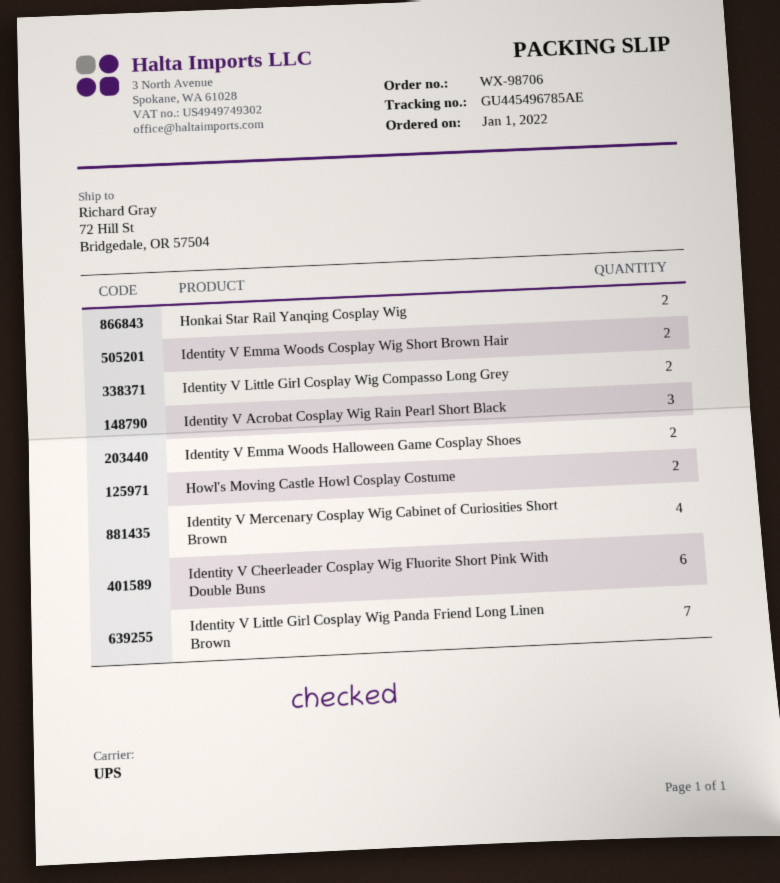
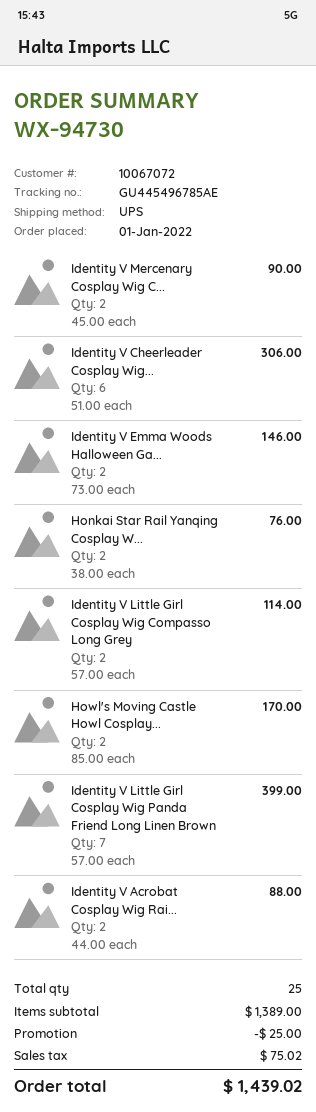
order number: WX-98706 -> WX-94730
Identity V Emma Woods Cosplay Wig Short Brown Hair: 2 -> none
Identity V Acrobat Cosplay Wig Rain Pearl Short Black: 3 -> 2
Identity V Mercenary Cosplay Wig Cabinet of Curiosities Short Brown: 4 -> 2

